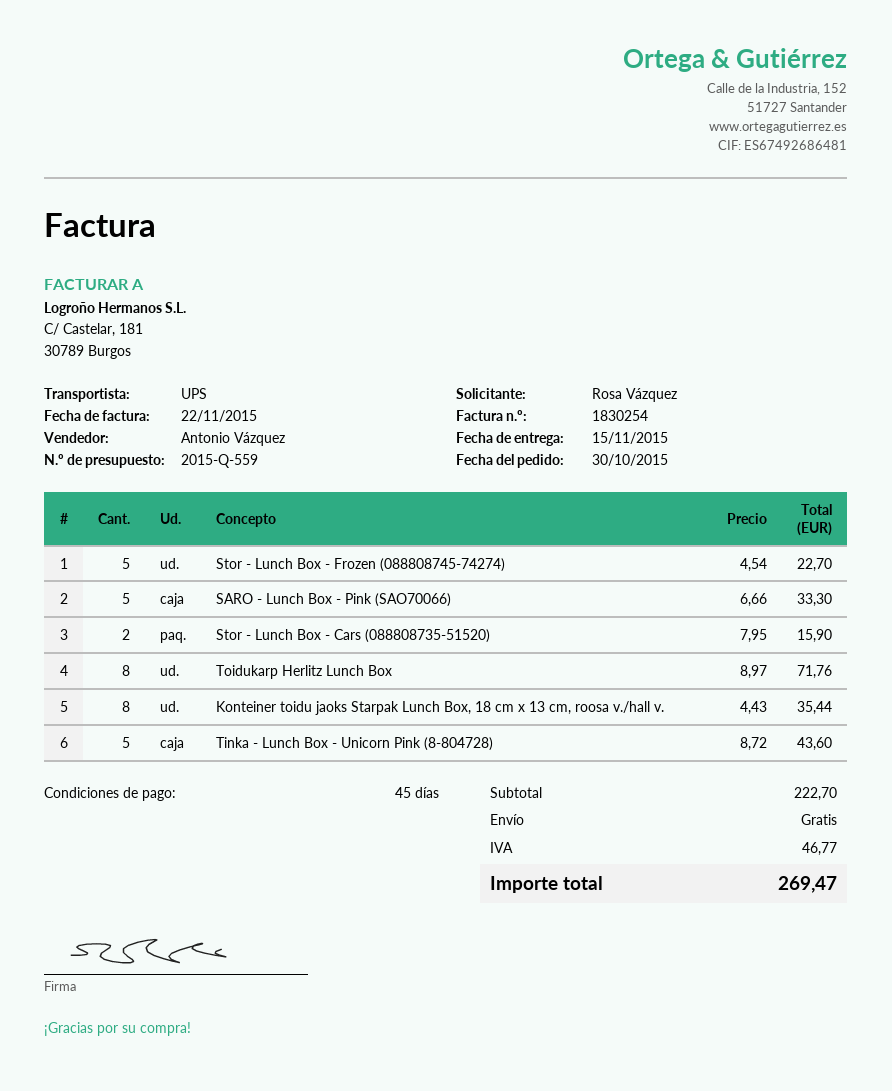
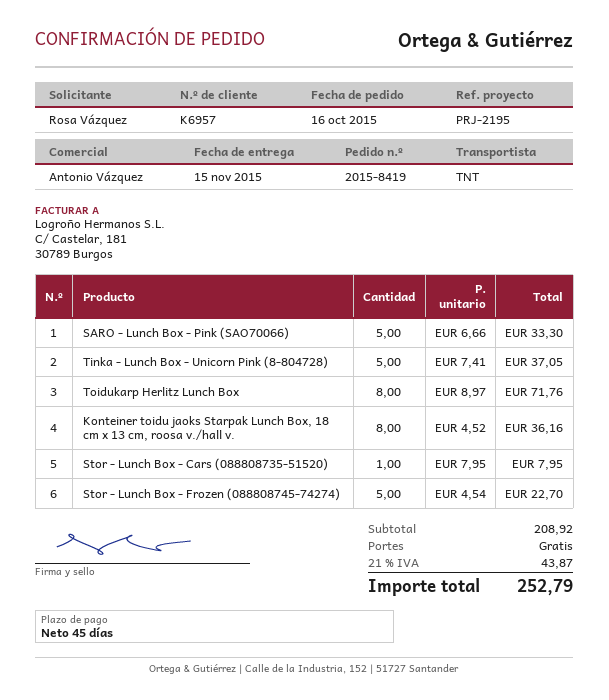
order date: 2015-10-30 -> 2015-10-16
shipping method: UPS -> TNT
Stor - Lunch Box - Cars (088808735-51520): 2 x 7.95 = 15.90 -> 1 x 7.95 = 7.95
Konteiner toidu jaoks Starpak Lunch Box, 18 cm x 13 cm, roosa v./hall v.: 8 x 4.43 = 35.44 -> 8 x 4.52 = 36.16
Tinka - Lunch Box - Unicorn Pink (8-804728): 5 x 8.72 = 43.60 -> 5 x 7.41 = 37.05
subtotal: 222.70 -> 208.92
tax: 46.77 -> 43.87
total: 269.47 -> 252.79

